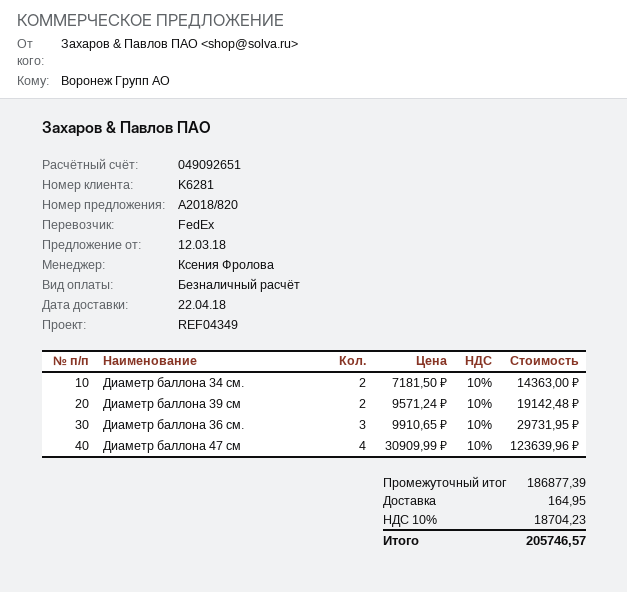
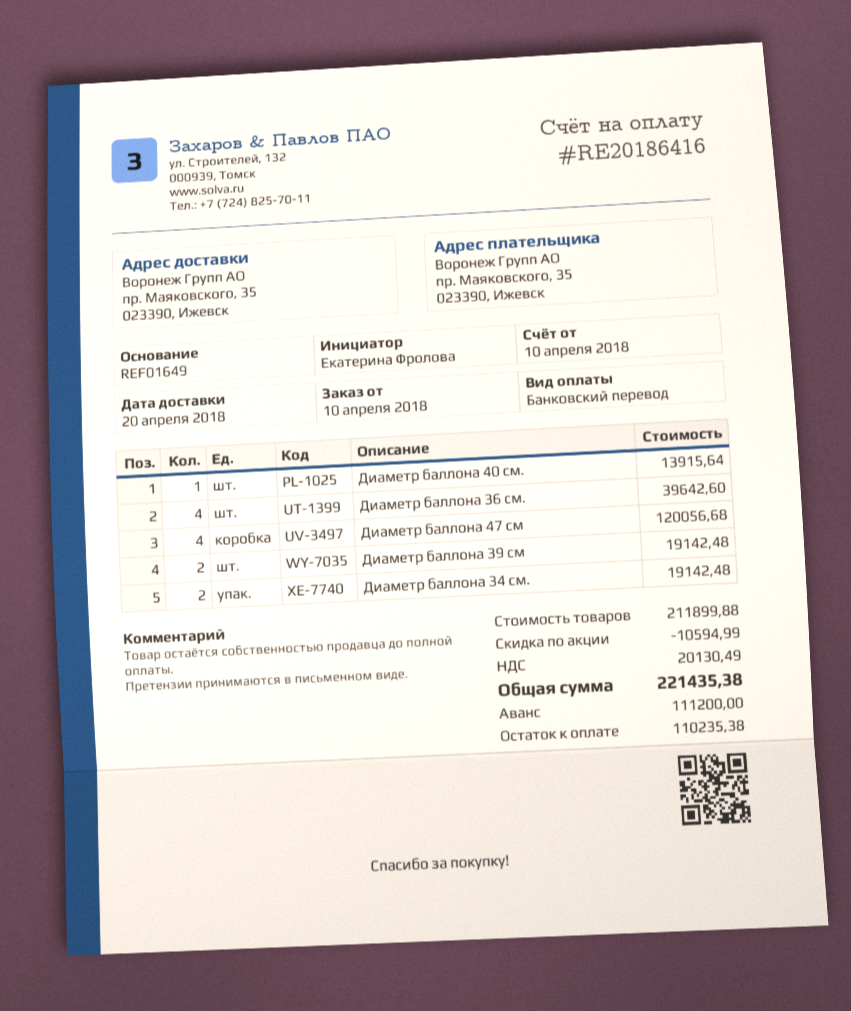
delivery date: 2018-04-22 -> 2018-04-20
reference: REF04349 -> REF01649
Диаметр баллона 34 см.: 2 for 14363.00 -> 2 for 19142.48
Диаметр баллона 36 см.: 3 for 29731.95 -> 4 for 39642.60
Диаметр баллона 47 см: 4 for 123639.96 -> 4 for 120056.68
Диаметр баллона 40 см.: none -> 1 for 13915.64
subtotal: 186877.39 -> 211899.88
discount: none -> 10594.99
shipping: 164.95 -> none
tax: 18704.23 -> 20130.49
total: 205746.57 -> 221435.38

